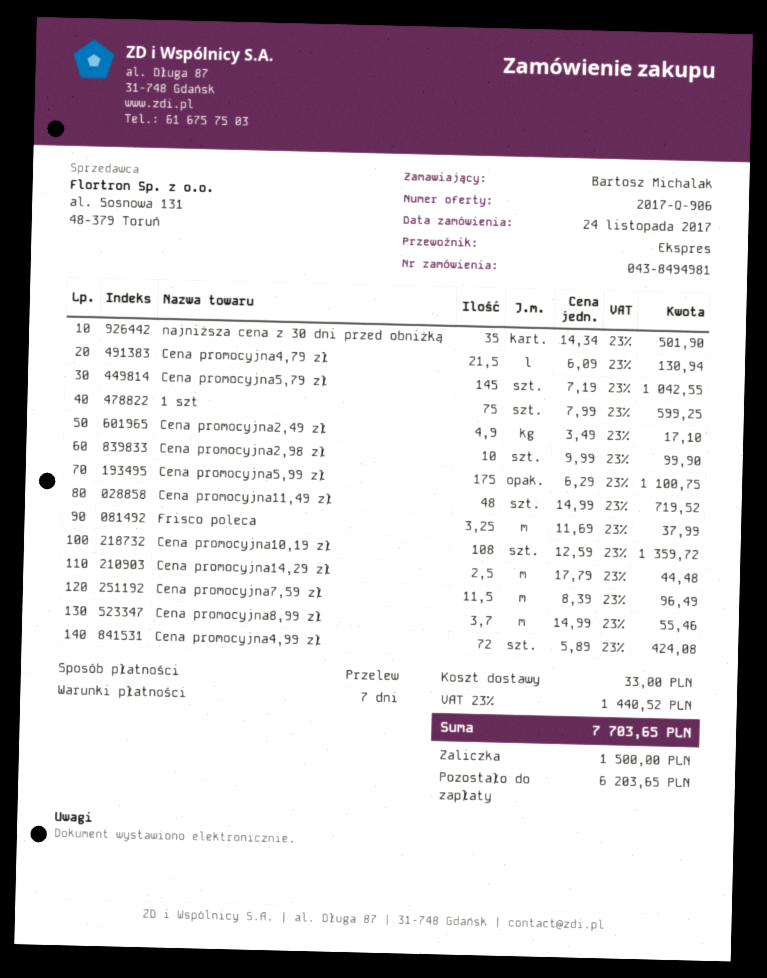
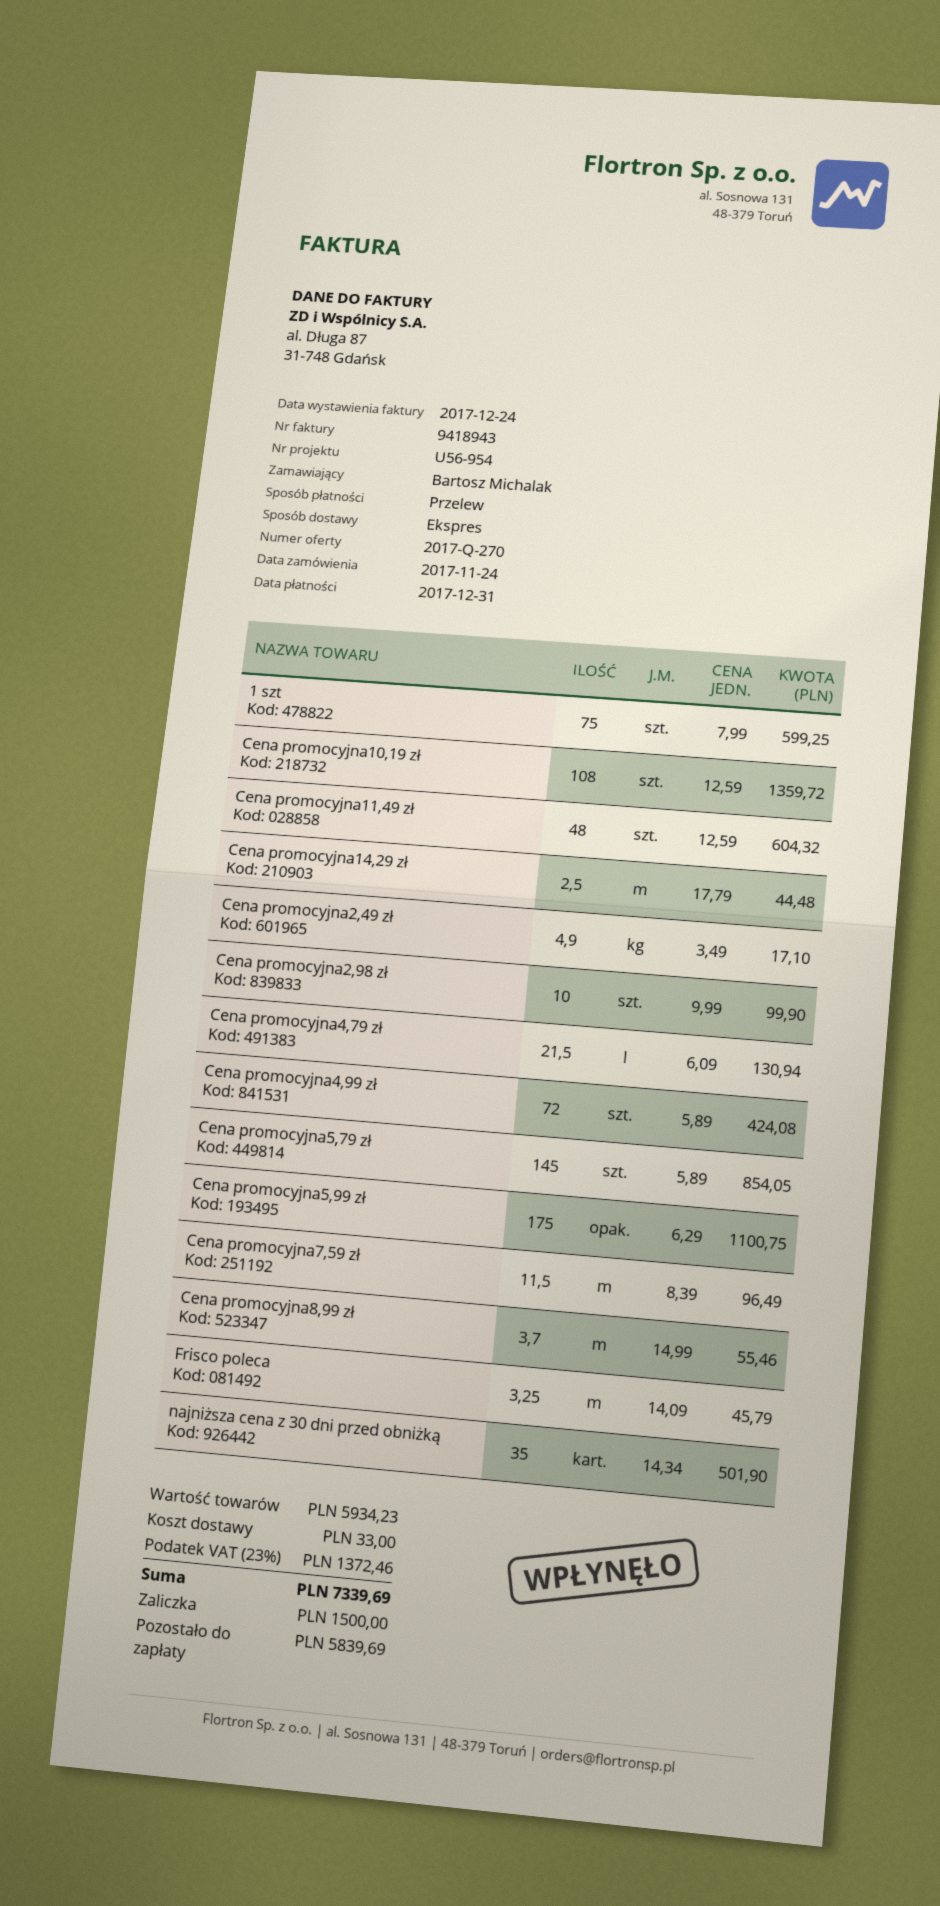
quote number: 2017-Q-906 -> 2017-Q-270
Cena promocyjna5,79 zł: 145 x 7.19 = 1042.55 -> 145 x 5.89 = 854.05
Cena promocyjna11,49 zł: 48 x 14.99 = 719.52 -> 48 x 12.59 = 604.32
Frisco poleca: 3.25 x 11.69 = 37.99 -> 3.25 x 14.09 = 45.79
tax: 23% = 1440.52 -> 23% = 1372.46
total: 7703.65 -> 7339.69
balance: 6203.65 -> 5839.69

